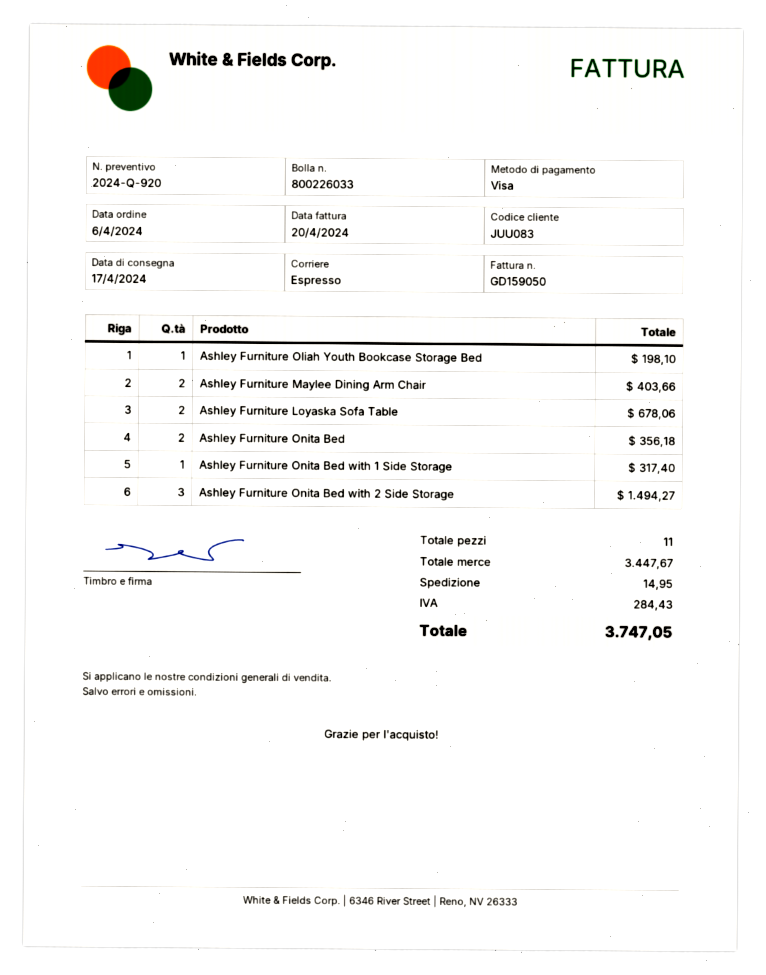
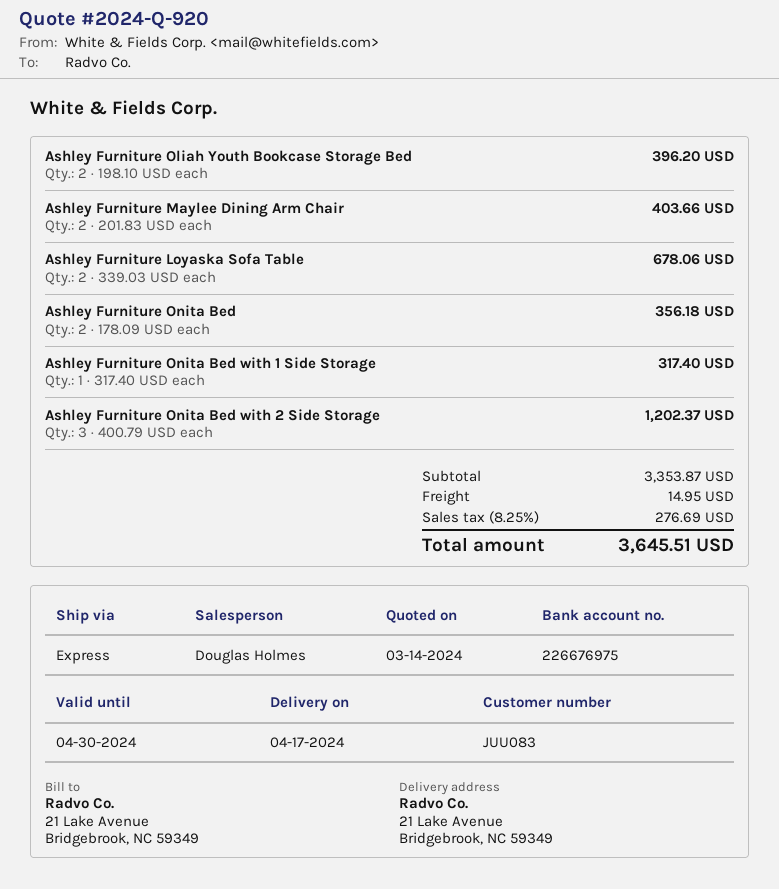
Ashley Furniture Oliah Youth Bookcase Storage Bed: 1 for 198.10 -> 2 for 396.20
Ashley Furniture Onita Bed with 2 Side Storage: 3 for 1494.27 -> 3 for 1202.37
subtotal: 3447.67 -> 3353.87
tax: 284.43 -> 276.69
total: 3747.05 -> 3645.51

